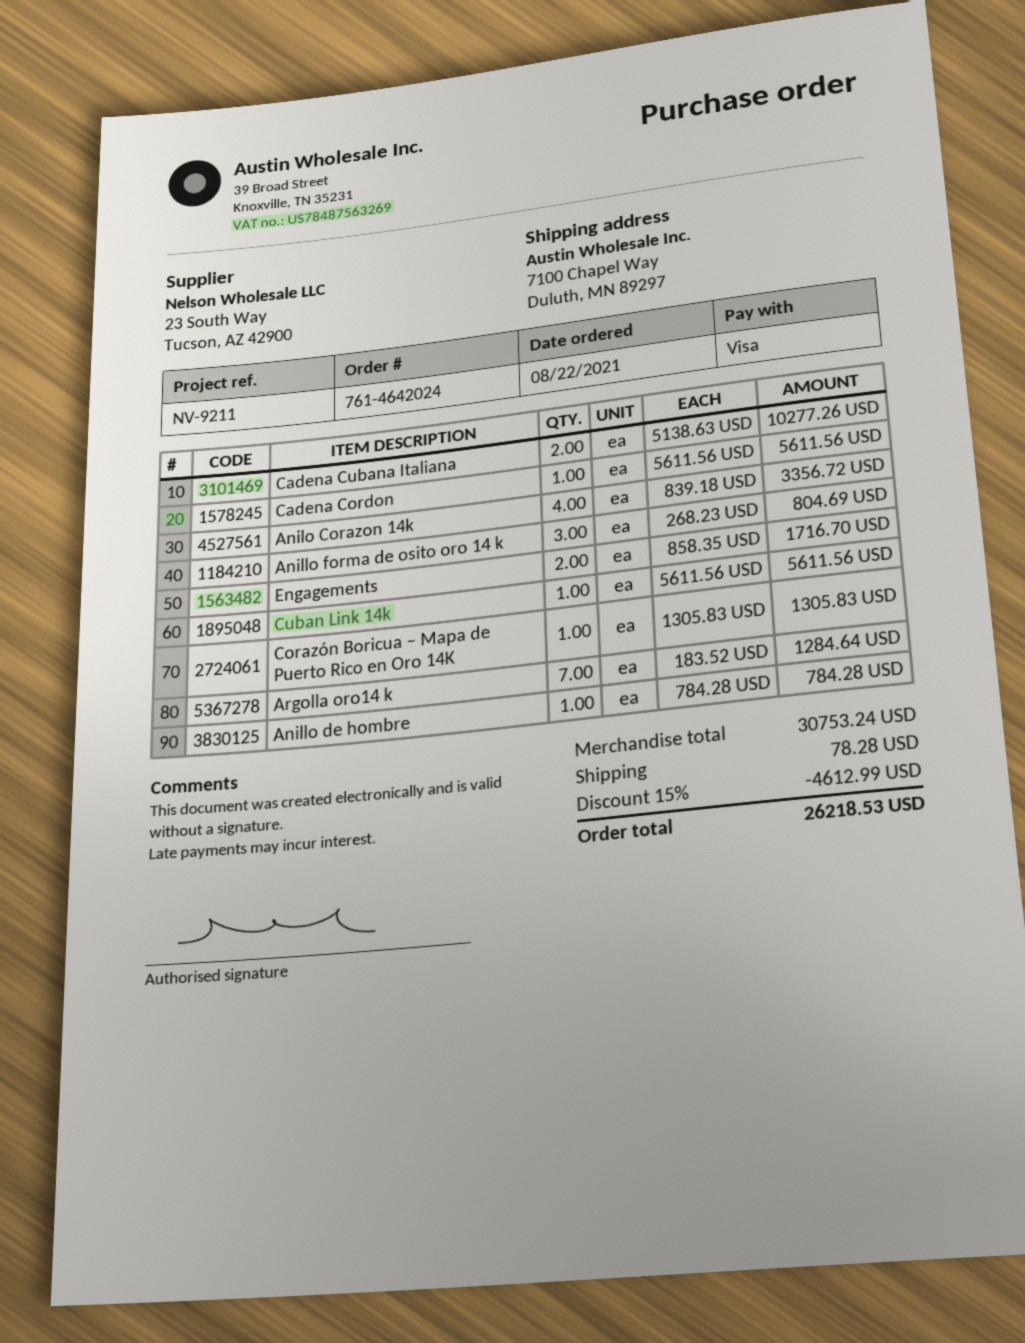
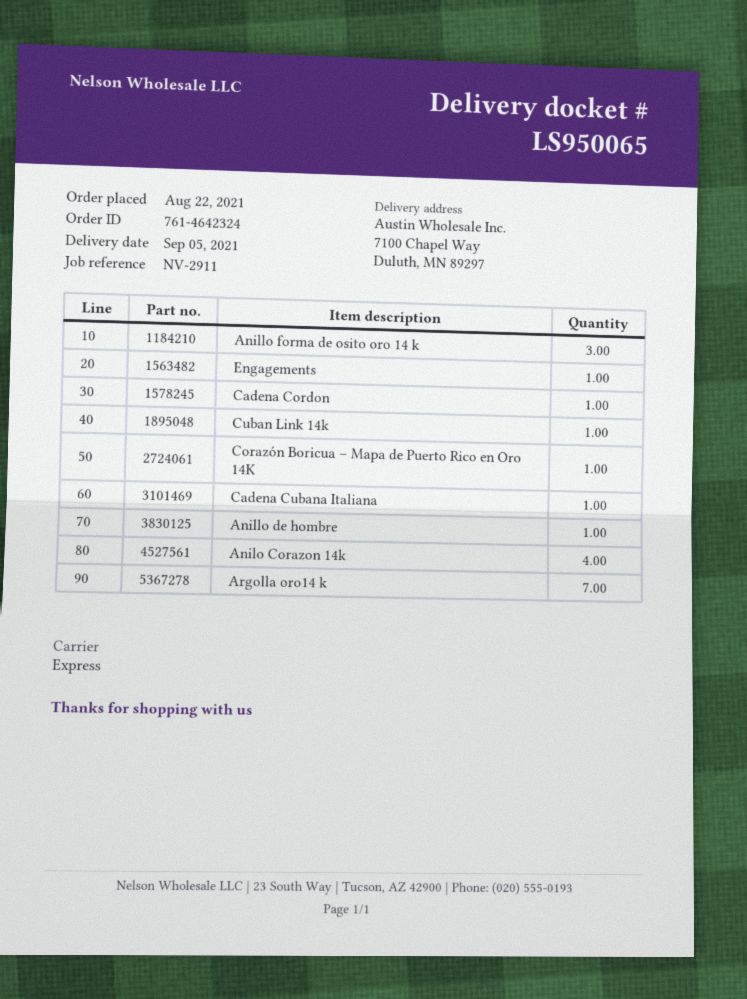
order number: 761-4642024 -> 761-4642324
reference: NV-9211 -> NV-2911
Cadena Cubana Italiana: 2 -> 1
Engagements: 2 -> 1

